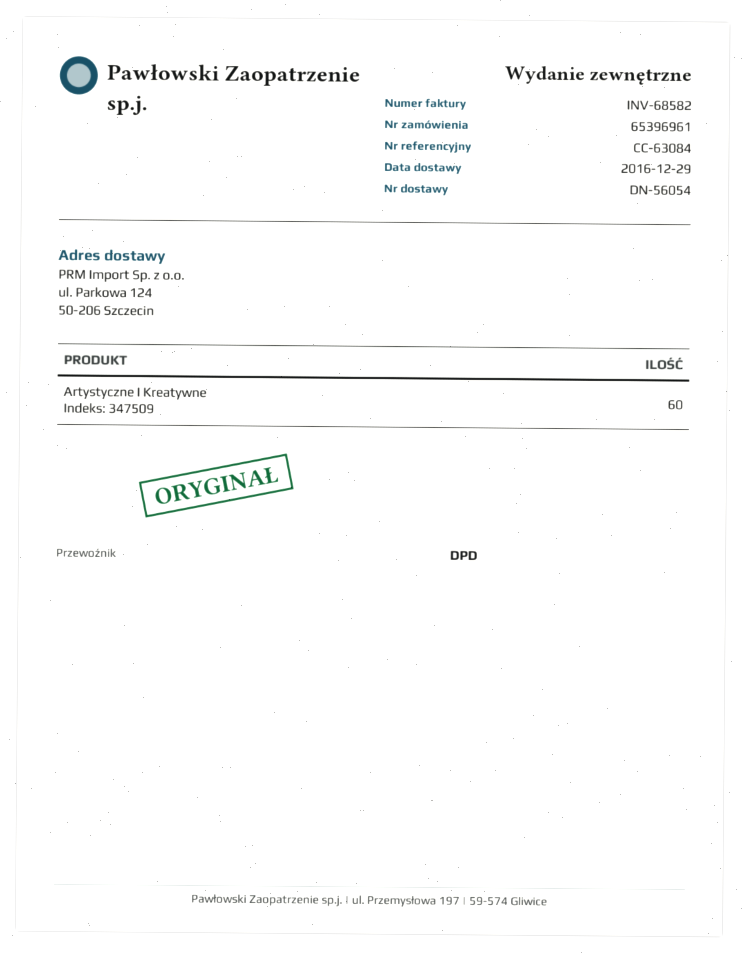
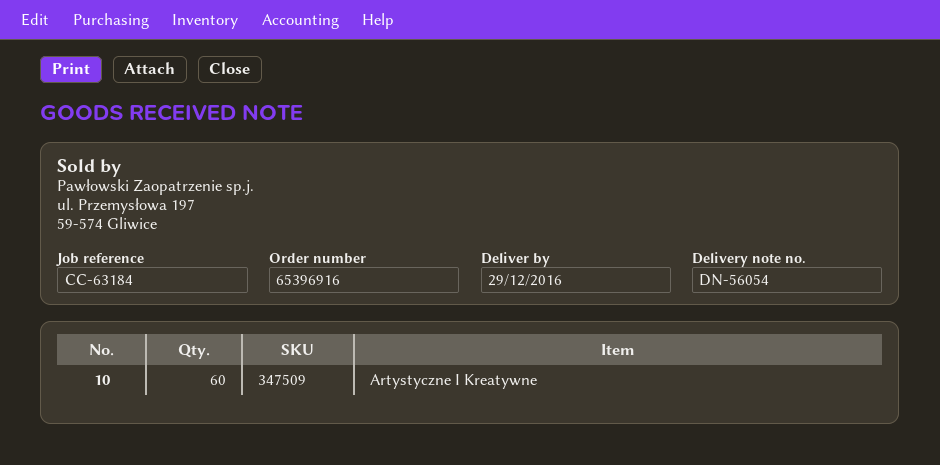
order number: 65396961 -> 65396916
reference: CC-63084 -> CC-63184

